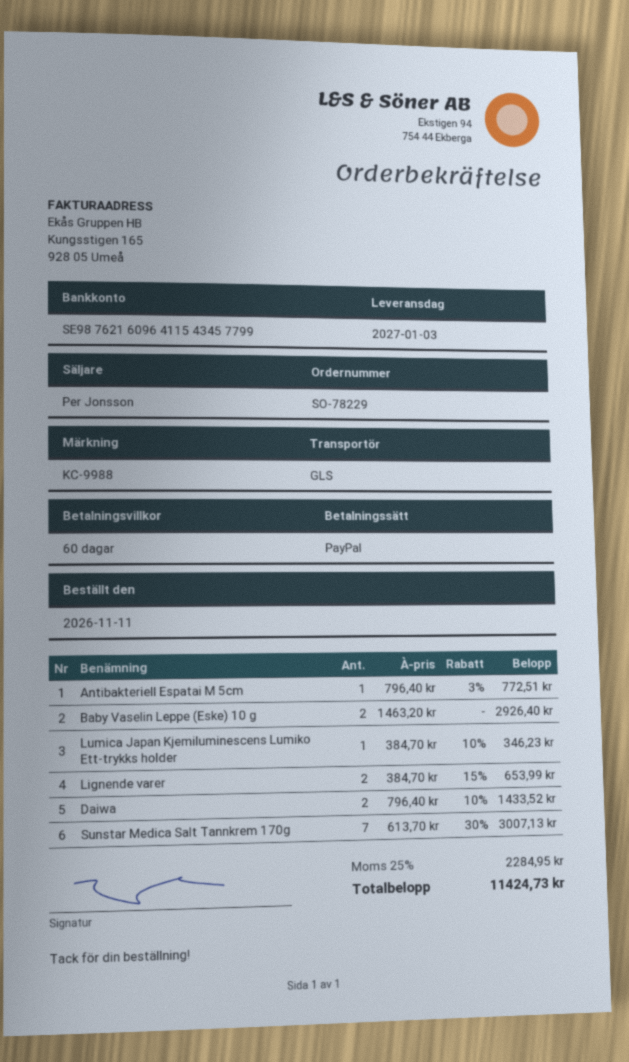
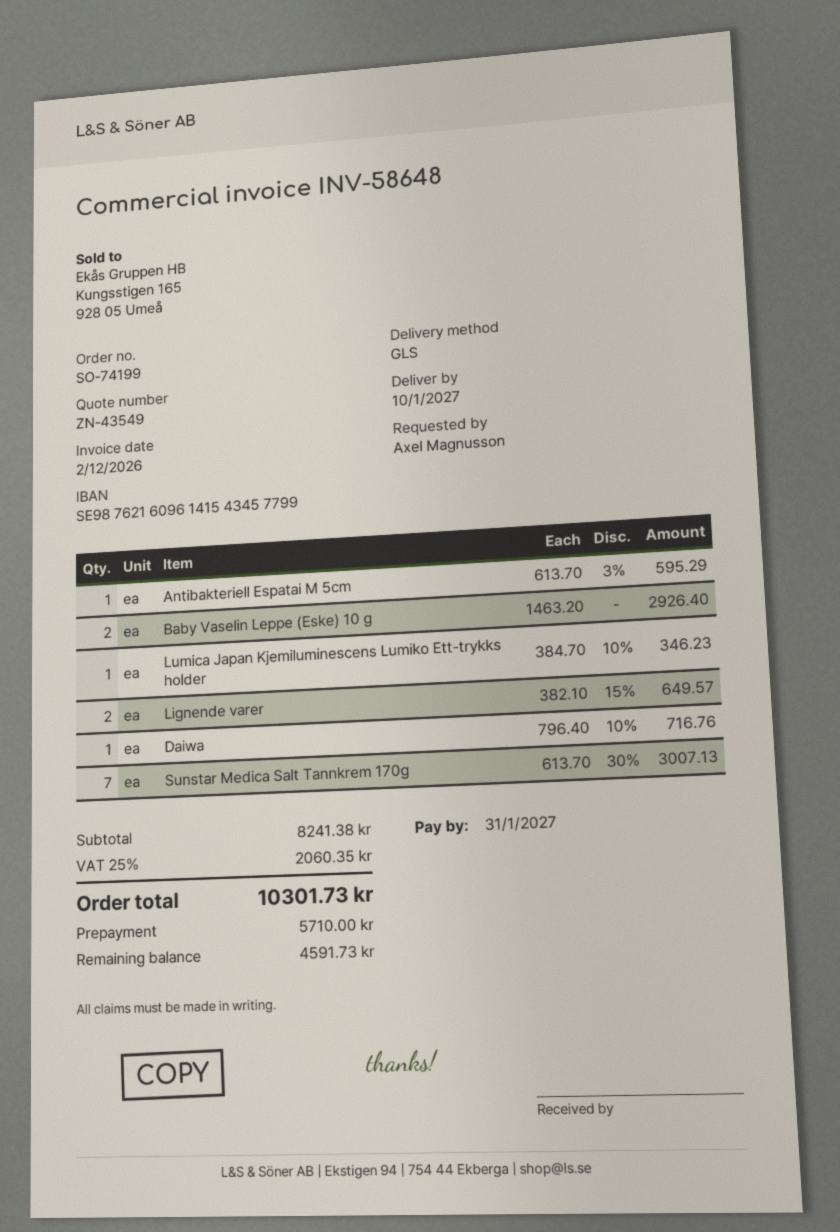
order number: SO-78229 -> SO-74199
delivery date: 2027-01-03 -> 2027-01-10
bank account: SE9876216096411543457799 -> SE9876216096141543457799
Antibakteriell Espatai M 5cm: 1 x 796.40 - 3% = 772.51 -> 1 x 613.70 - 3% = 595.29
Lignende varer: 2 x 384.70 - 15% = 653.99 -> 2 x 382.10 - 15% = 649.57
Daiwa: 2 x 796.40 - 10% = 1433.52 -> 1 x 796.40 - 10% = 716.76
tax: 25% = 2284.95 -> 25% = 2060.35
total: 11424.73 -> 10301.73

